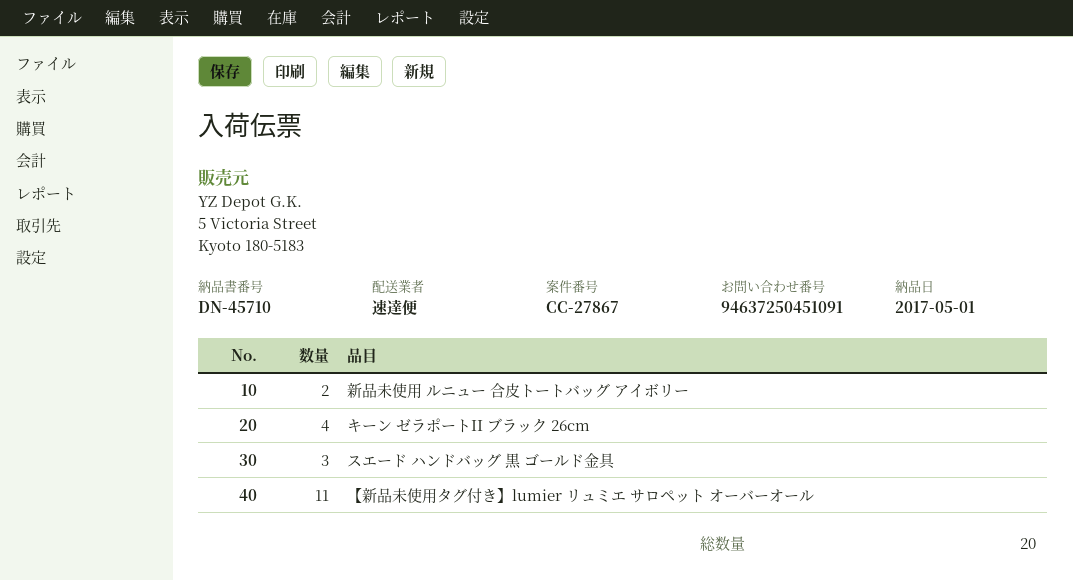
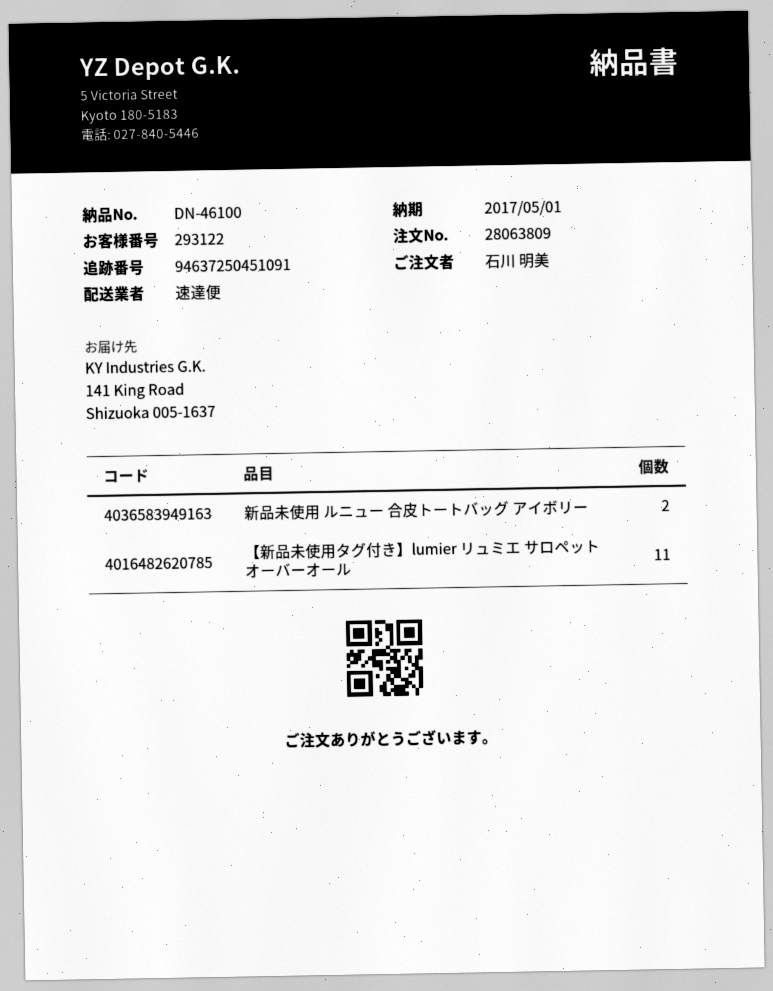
delivery note number: DN-45710 -> DN-46100
キーン ゼラポートII ブラック 26cm: 4 -> none
スエード ハンドバッグ 黒 ゴールド金具: 3 -> none

